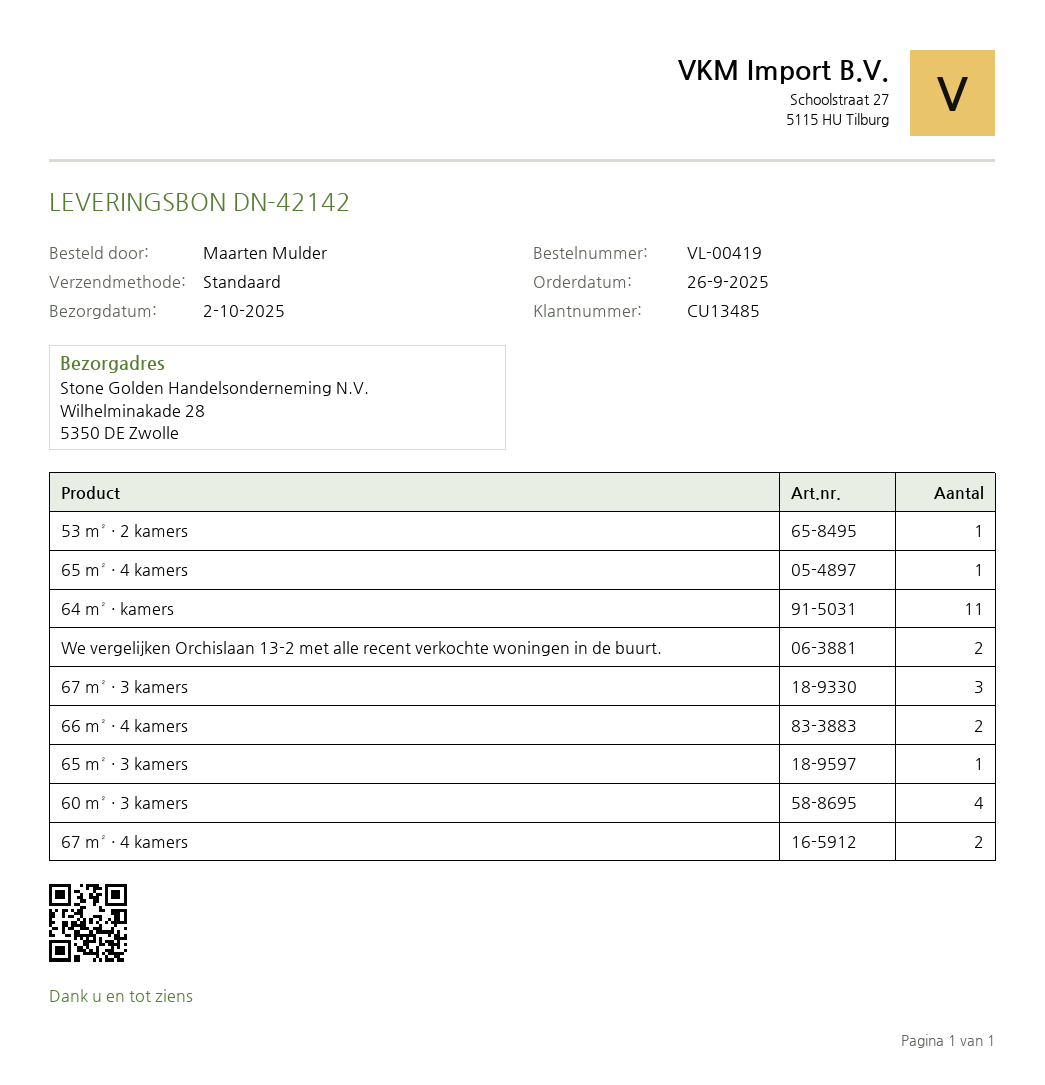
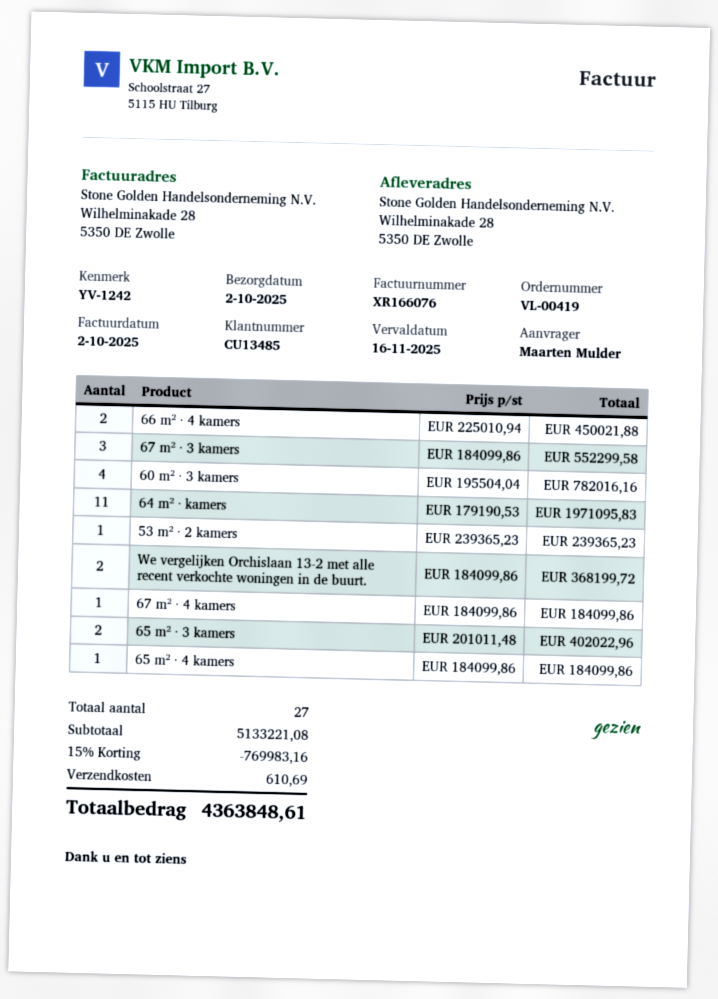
65 m² · 3 kamers: 1 -> 2
67 m² · 4 kamers: 2 -> 1

